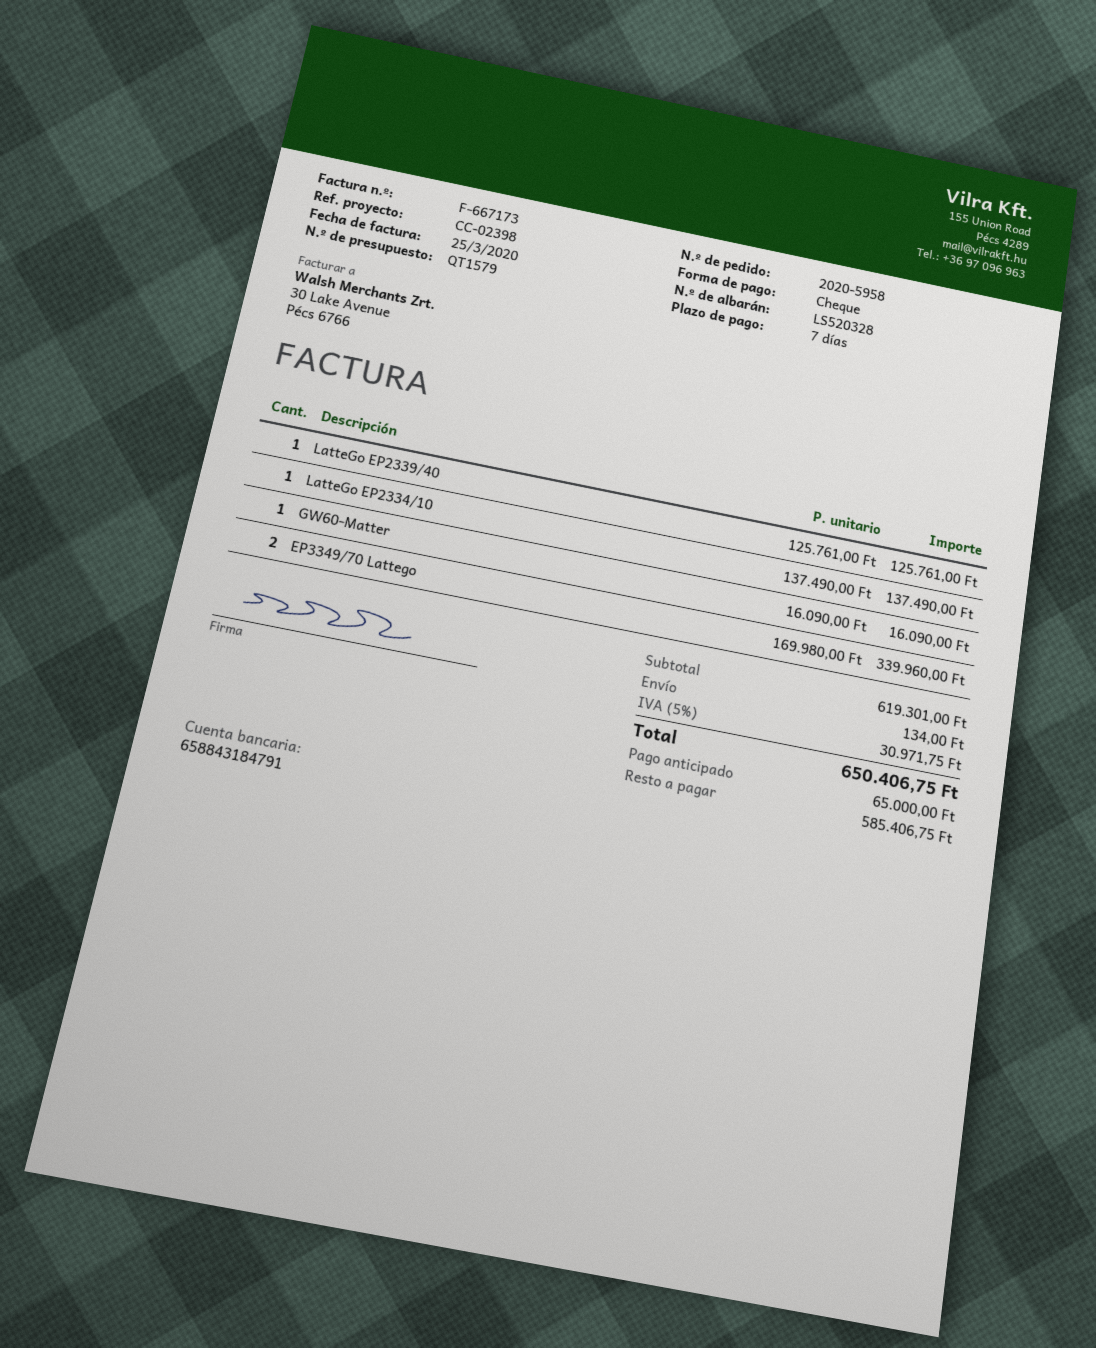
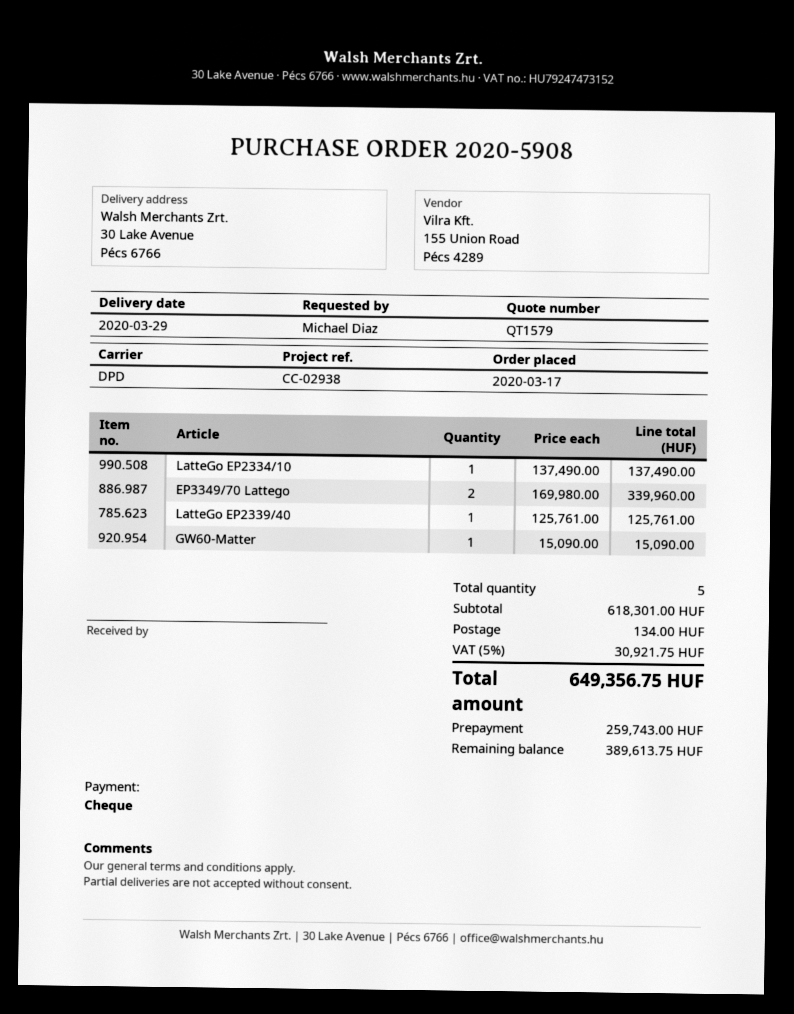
order number: 2020-5958 -> 2020-5908
reference: CC-02398 -> CC-02938
GW60-Matter: 1 x 16090.00 = 16090.00 -> 1 x 15090.00 = 15090.00
subtotal: 619301.00 -> 618301.00
tax: 5% = 30971.75 -> 5% = 30921.75
total: 650406.75 -> 649356.75
deposit: 65000.00 -> 259743.00
balance: 585406.75 -> 389613.75

